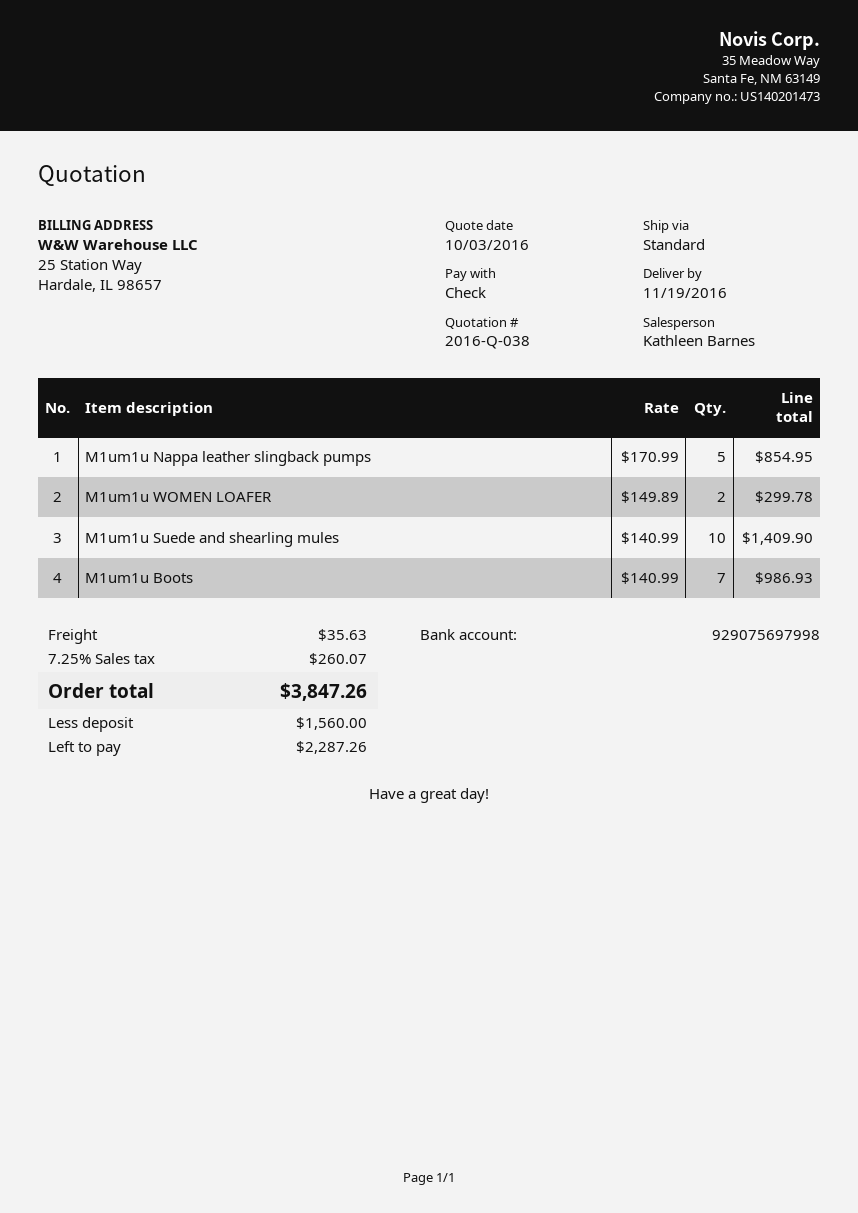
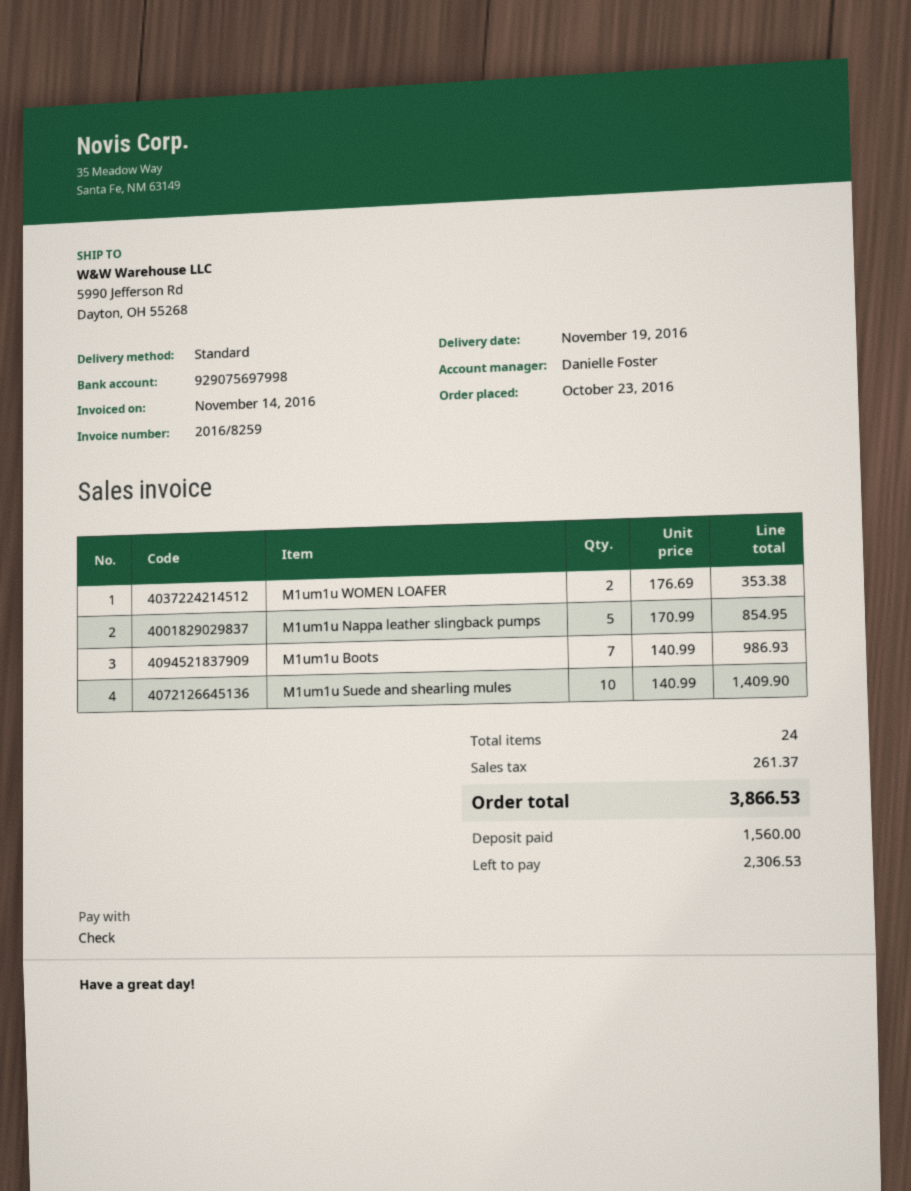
sales rep: Kathleen Barnes -> Danielle Foster
M1um1u WOMEN LOAFER: 2 x 149.89 = 299.78 -> 2 x 176.69 = 353.38
shipping: 35.63 -> none
tax: 260.07 -> 261.37
total: 3847.26 -> 3866.53
balance: 2287.26 -> 2306.53

